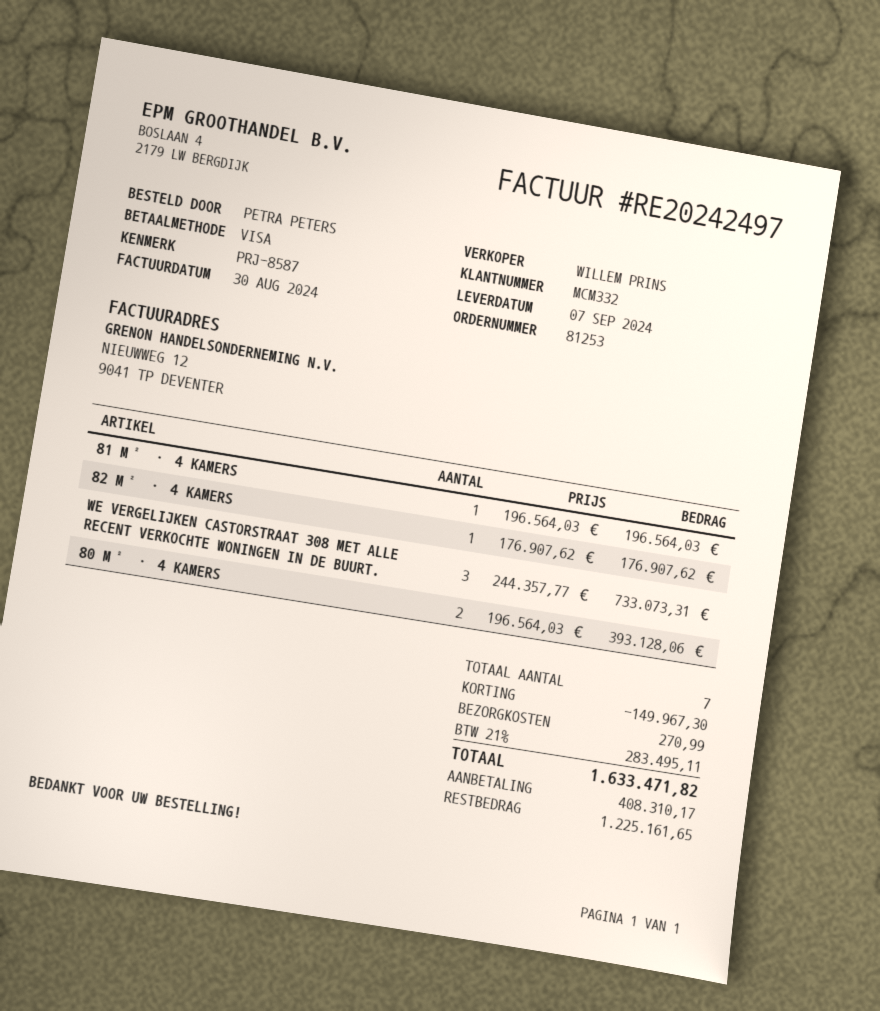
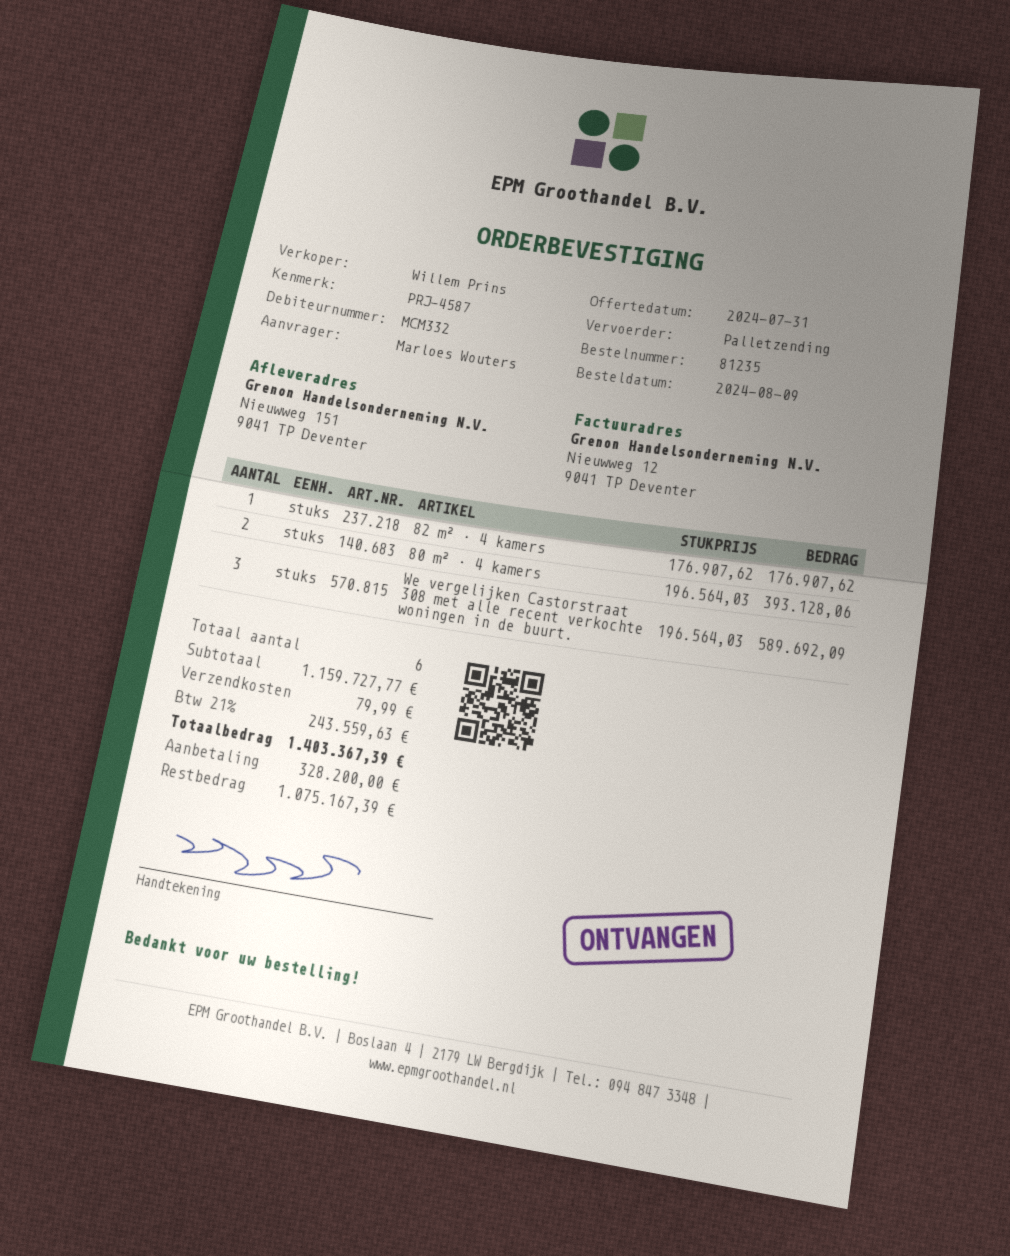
order number: 81253 -> 81235
reference: PRJ-8587 -> PRJ-4587
ordered by: PETRA PETERS -> Marloes Wouters
81 M² · 4 KAMERS: 1 x 196564.03 = 196564.03 -> none
WE VERGELIJKEN CASTORSTRAAT 308 MET ALLE RECENT VERKOCHTE WONINGEN IN DE BUURT.: 3 x 244357.77 = 733073.31 -> 3 x 196564.03 = 589692.09
total quantity: 7 -> 6
discount: 149967.30 -> none
shipping: 270.99 -> 79.99
tax: 21% = 283495.11 -> 21% = 243559.63
total: 1633471.82 -> 1403367.39
deposit: 408310.17 -> 328200.00
balance: 1225161.65 -> 1075167.39

